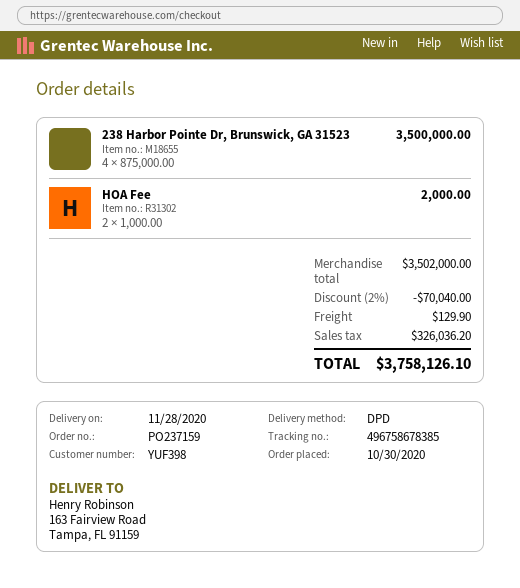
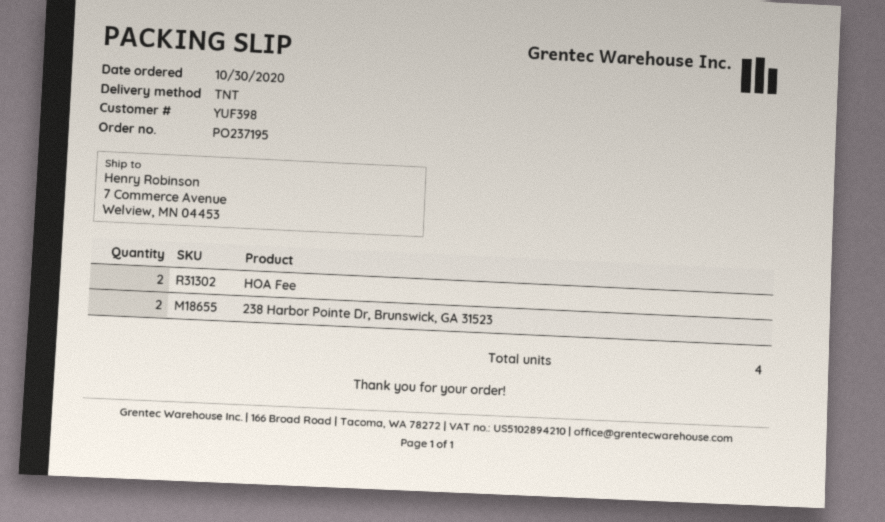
order number: PO237159 -> PO237195
shipping method: DPD -> TNT
ship to: 163 Fairview Road, Tampa, FL 91159 -> 7 Commerce Avenue, Welview, MN 04453
238 Harbor Pointe Dr, Brunswick, GA 31523: 4 -> 2

